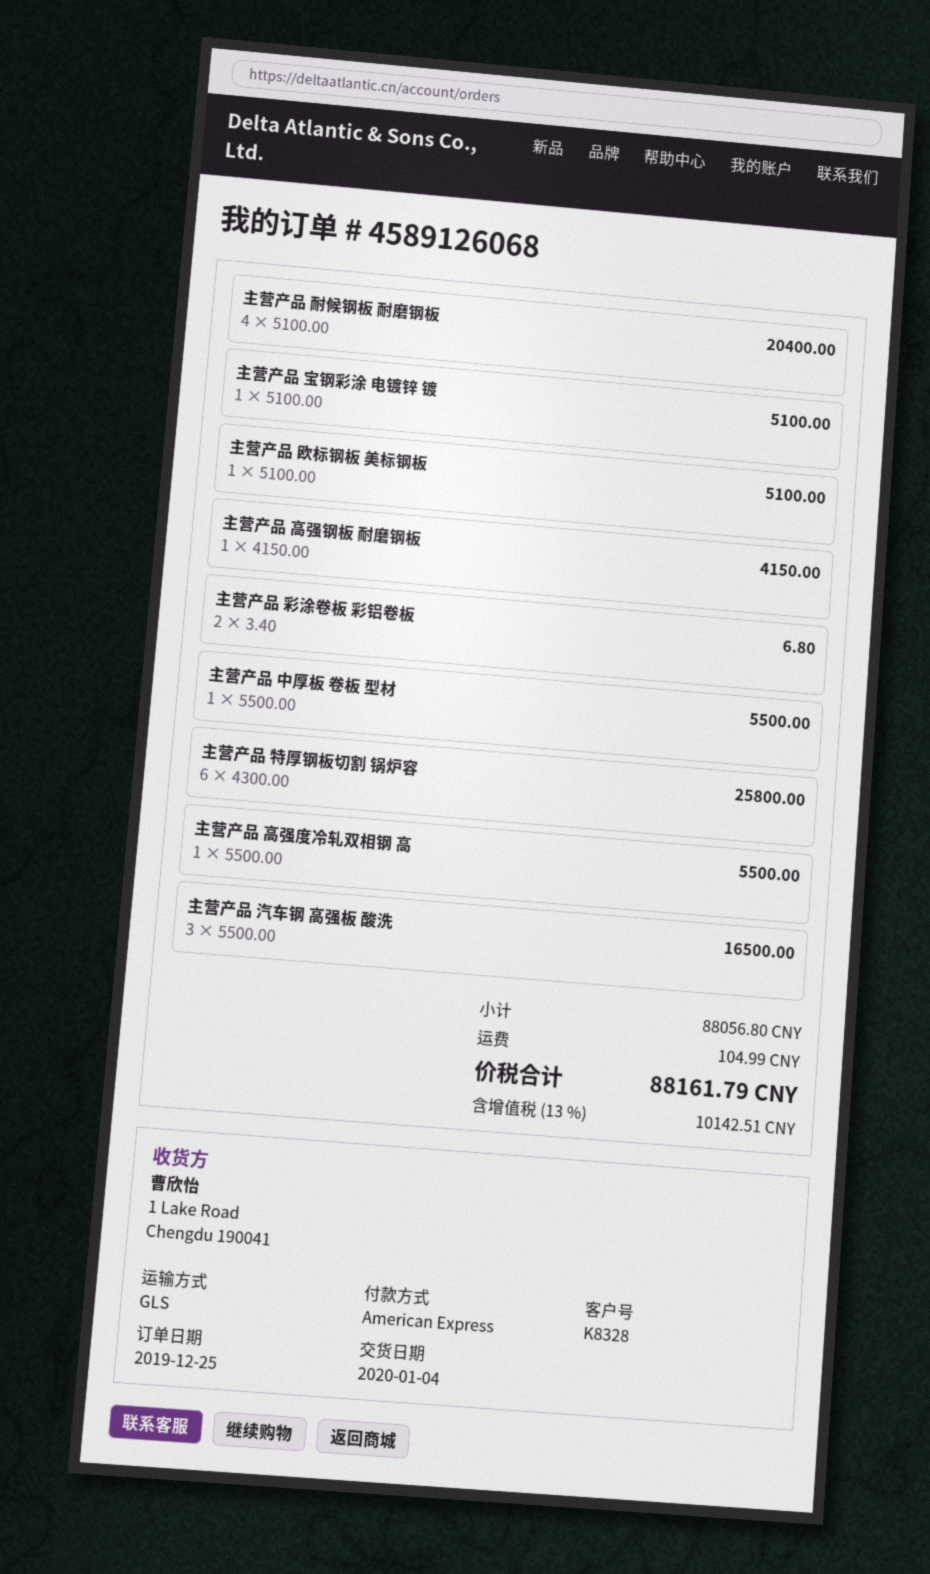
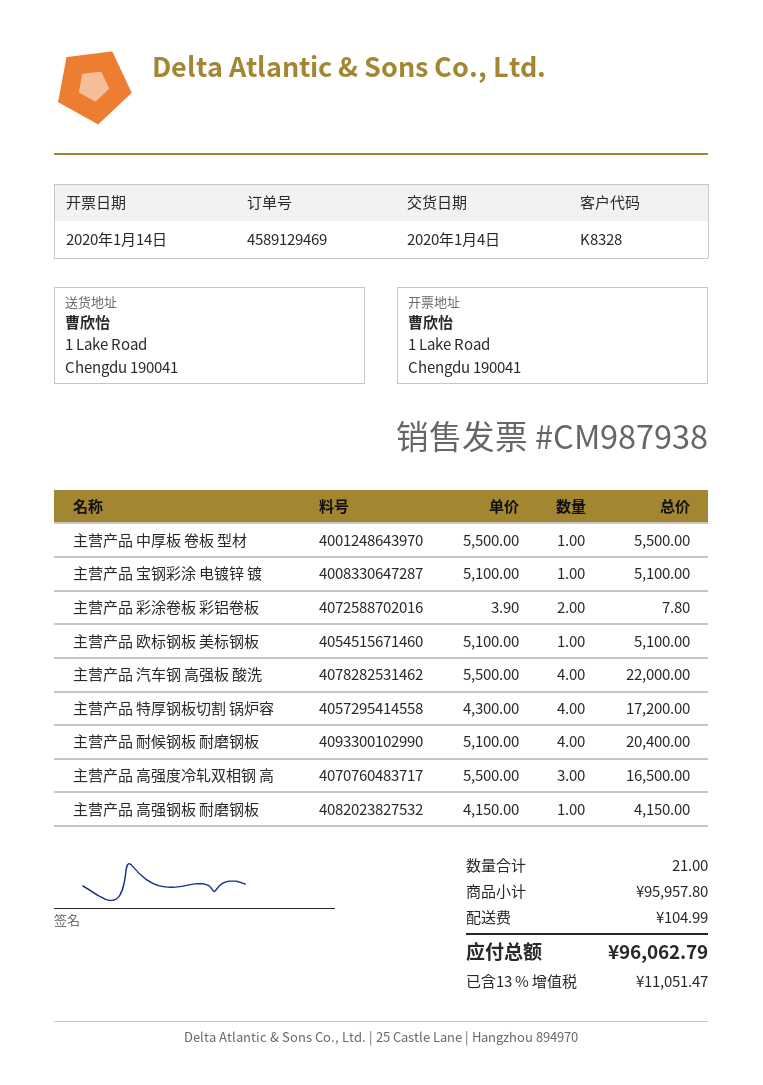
order number: 4589126068 -> 4589129469
主营产品 彩涂卷板 彩铝卷板: 2 x 3.40 = 6.80 -> 2 x 3.90 = 7.80
主营产品 特厚钢板切割 锅炉容: 6 x 4300.00 = 25800.00 -> 4 x 4300.00 = 17200.00
主营产品 高强度冷轧双相钢 高: 1 x 5500.00 = 5500.00 -> 3 x 5500.00 = 16500.00
主营产品 汽车钢 高强板 酸洗: 3 x 5500.00 = 16500.00 -> 4 x 5500.00 = 22000.00
subtotal: 88056.80 -> 95957.80
tax: 13% = 10142.51 -> 13% = 11051.47
total: 88161.79 -> 96062.79

